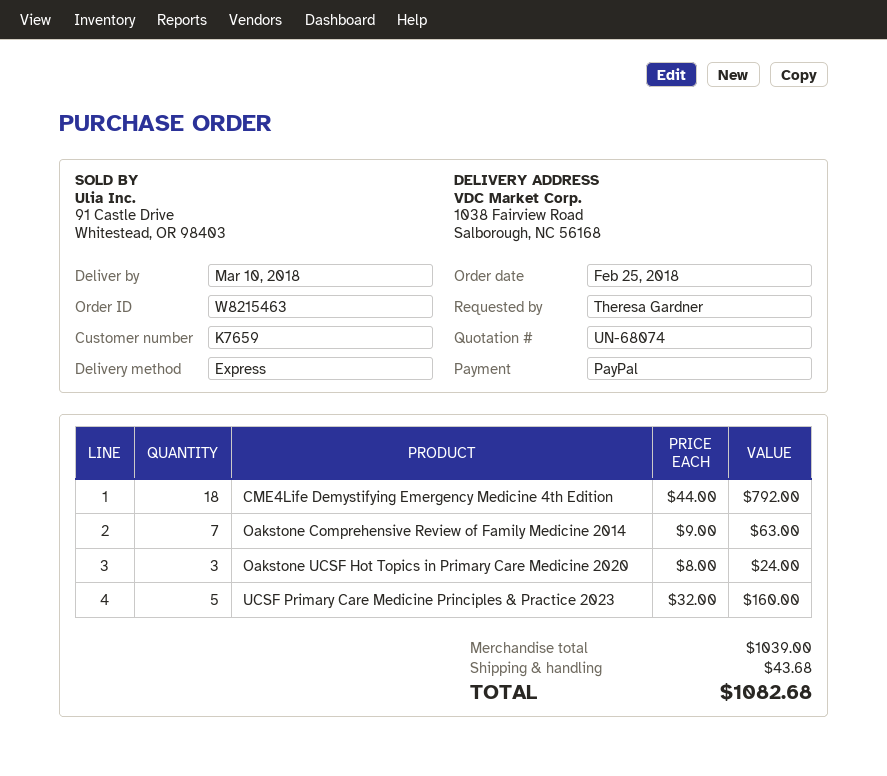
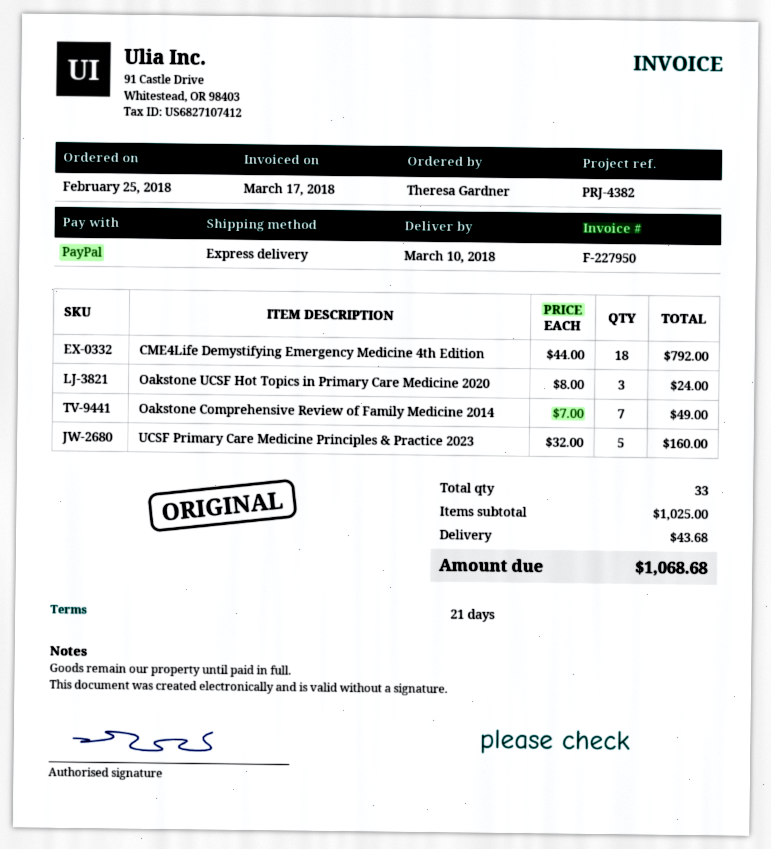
Oakstone Comprehensive Review of Family Medicine 2014: 7 x 9.00 = 63.00 -> 7 x 7.00 = 49.00
subtotal: 1039.00 -> 1025.00
total: 1082.68 -> 1068.68

